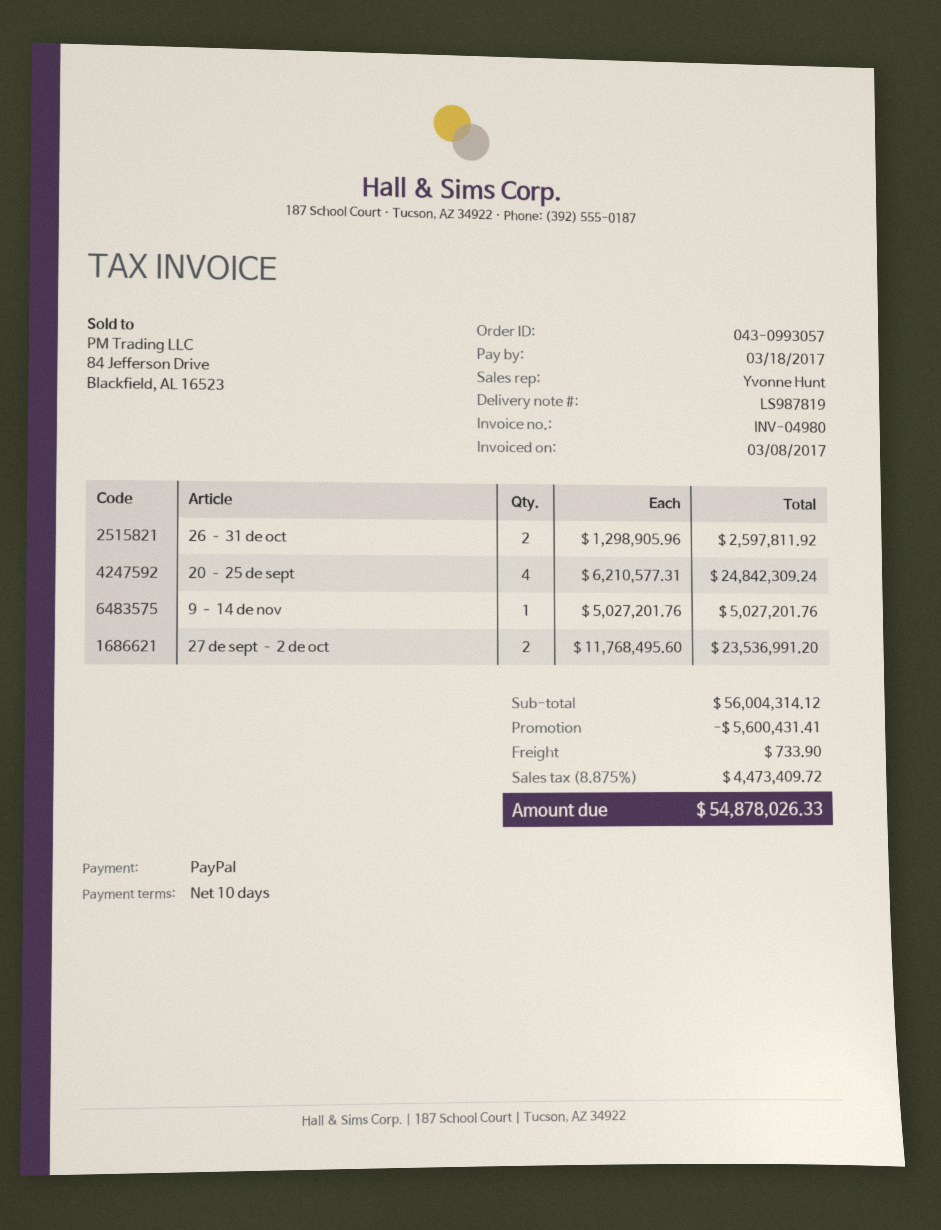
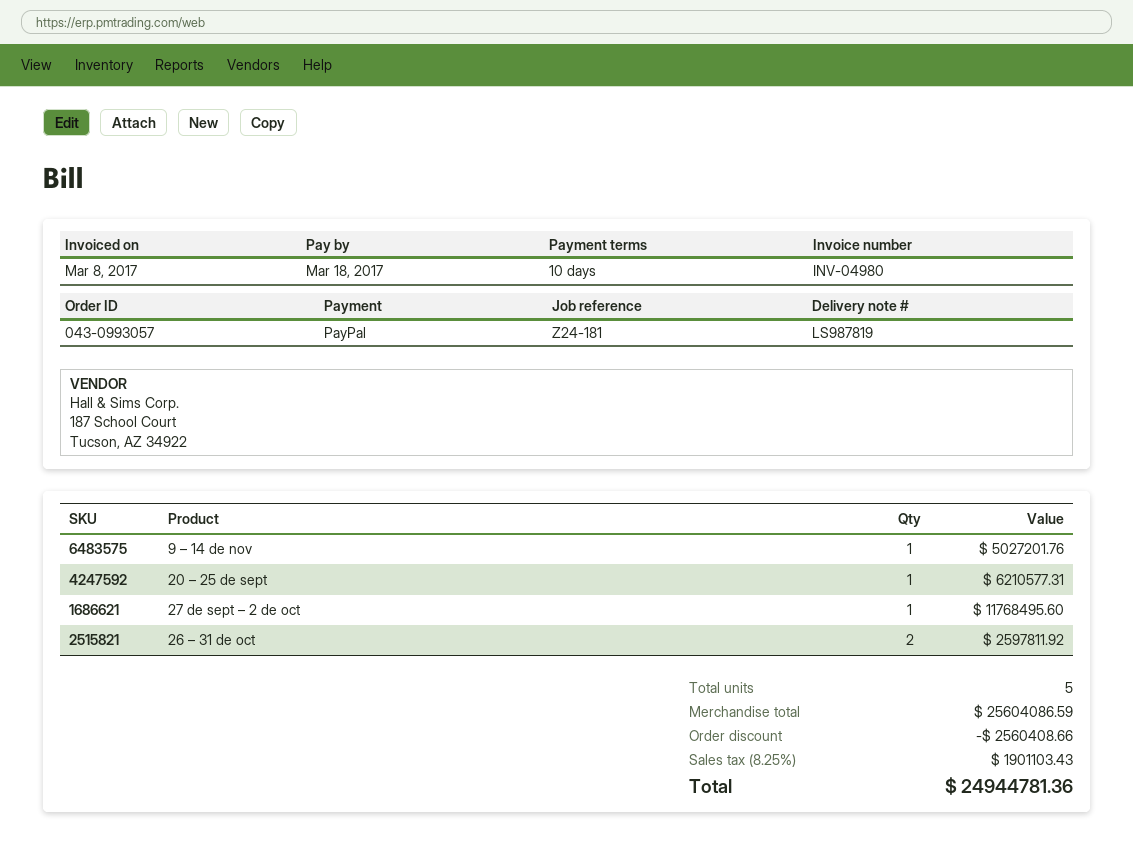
20 – 25 de sept: 4 for 24842309.24 -> 1 for 6210577.31
27 de sept – 2 de oct: 2 for 23536991.20 -> 1 for 11768495.60
subtotal: 56004314.12 -> 25604086.59
discount: 5600431.41 -> 2560408.66
shipping: 733.90 -> none
tax: 8.875% = 4473409.72 -> 8.25% = 1901103.43
total: 54878026.33 -> 24944781.36

